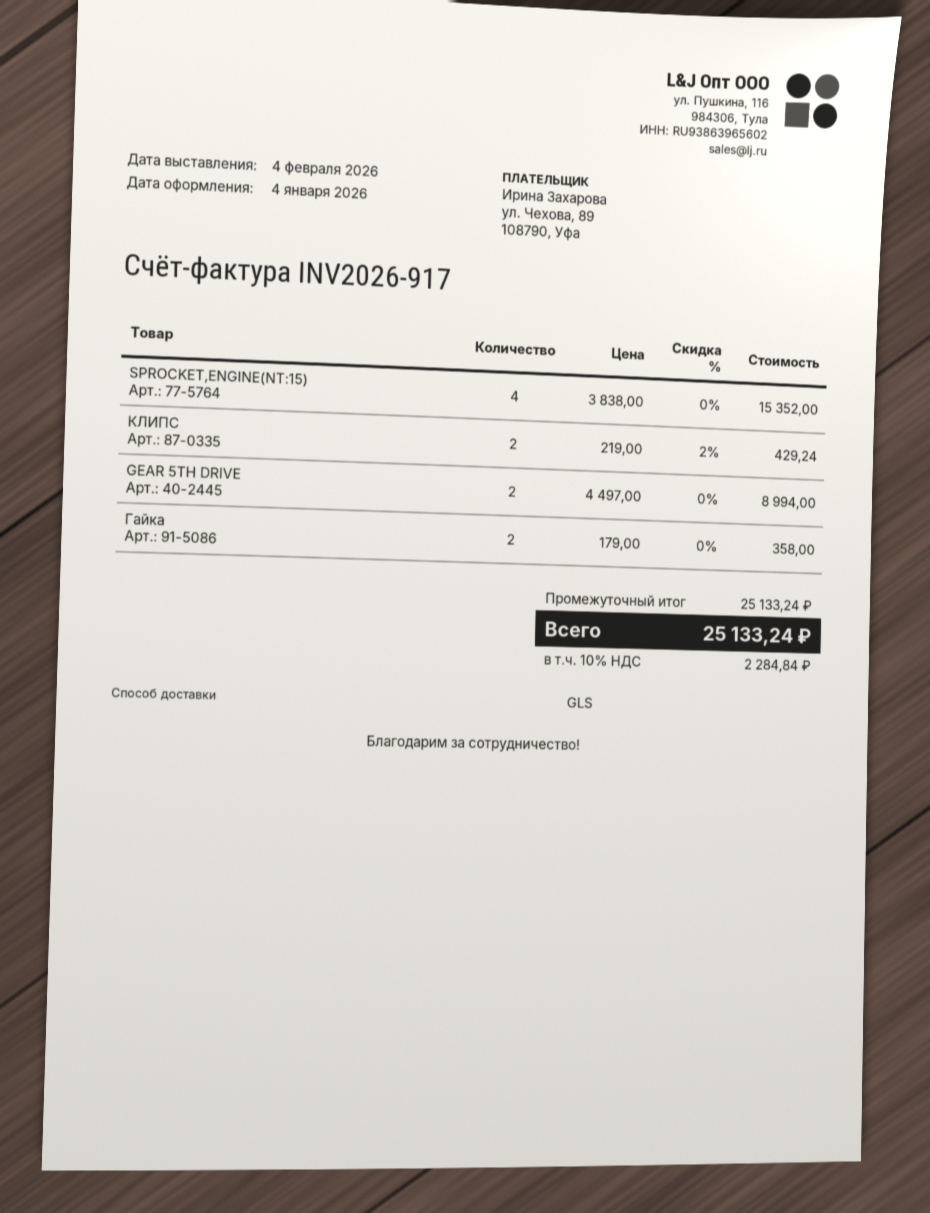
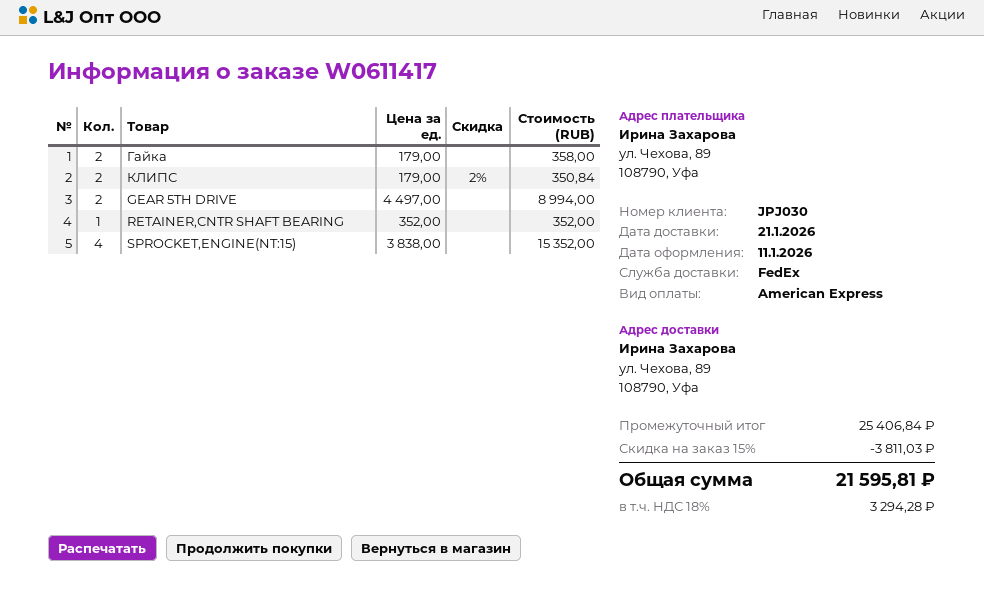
order date: 2026-01-04 -> 2026-01-11
shipping method: GLS -> FedEx
КЛИПС: 2 x 219.00 - 2% = 429.24 -> 2 x 179.00 - 2% = 350.84
RETAINER,CNTR SHAFT BEARING: none -> 1 x 352.00 = 352.00
subtotal: 25133.24 -> 25406.84
discount: none -> 15% = 3811.03
tax: 10% = 2284.84 -> 18% = 3294.28
total: 25133.24 -> 21595.81

